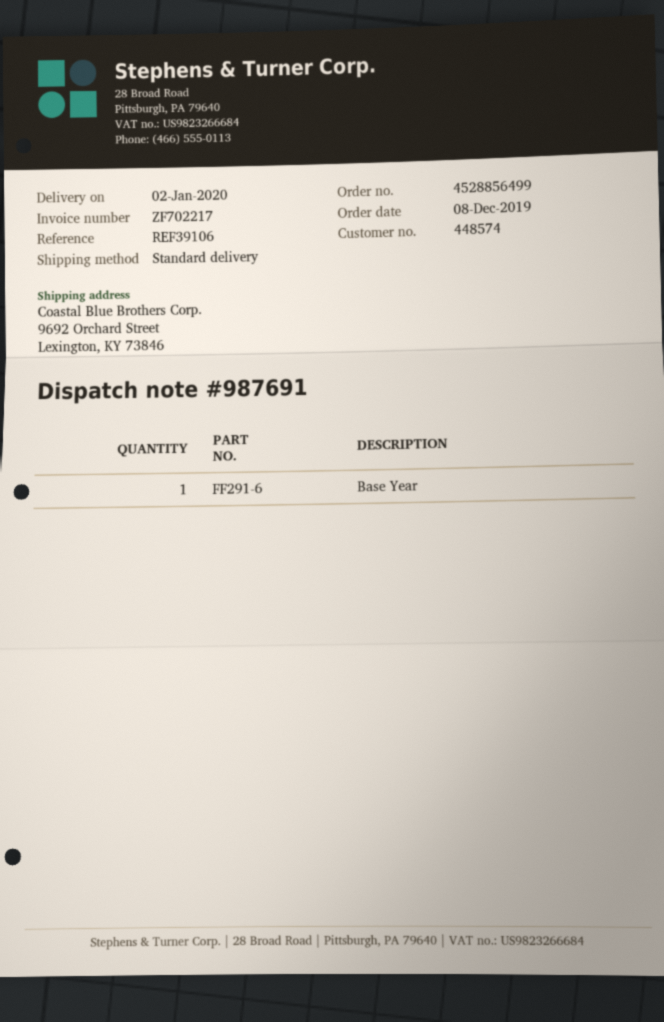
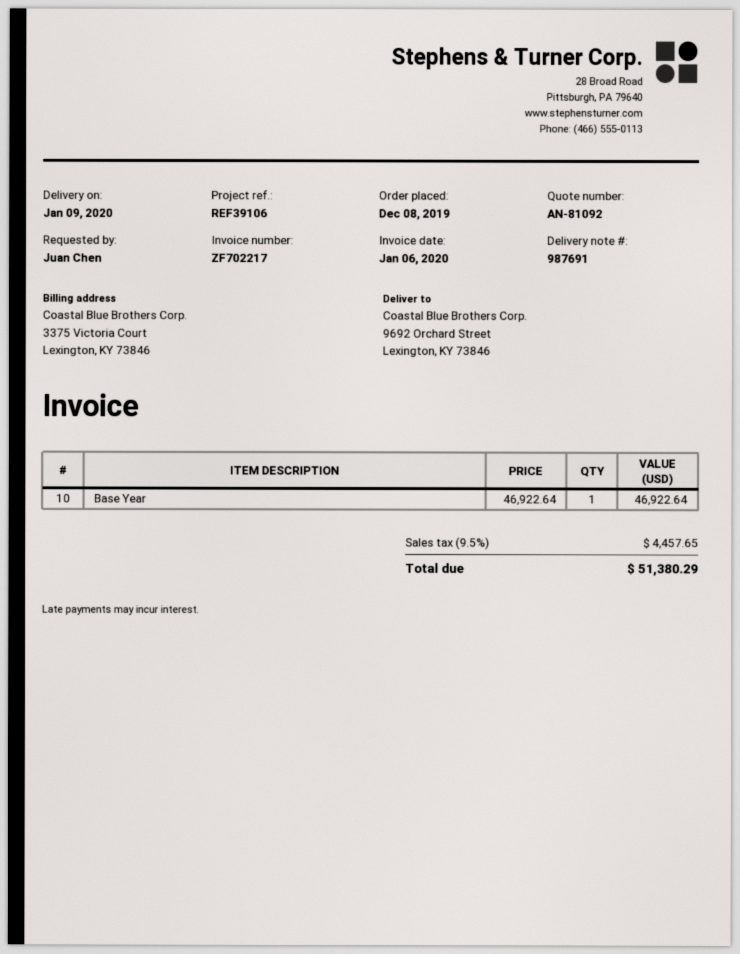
delivery date: 2020-01-02 -> 2020-01-09

